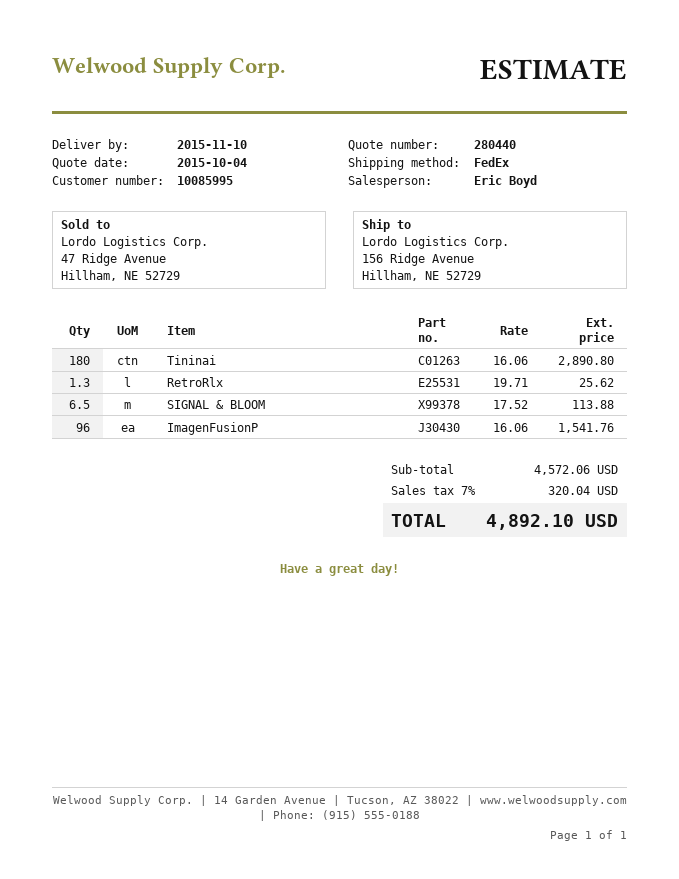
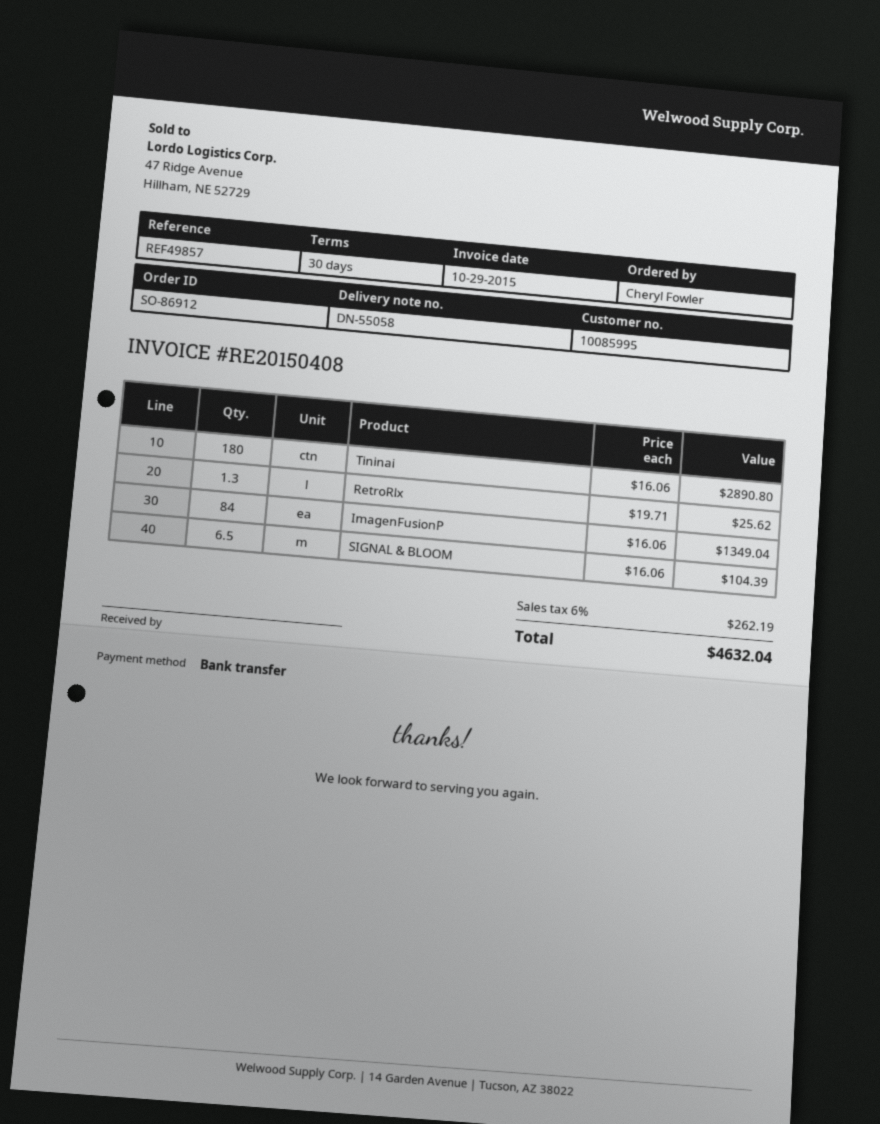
SIGNAL & BLOOM: 6.5 x 17.52 = 113.88 -> 6.5 x 16.06 = 104.39
ImagenFusionP: 96 x 16.06 = 1541.76 -> 84 x 16.06 = 1349.04
tax: 7% = 320.04 -> 6% = 262.19
total: 4892.10 -> 4632.04

